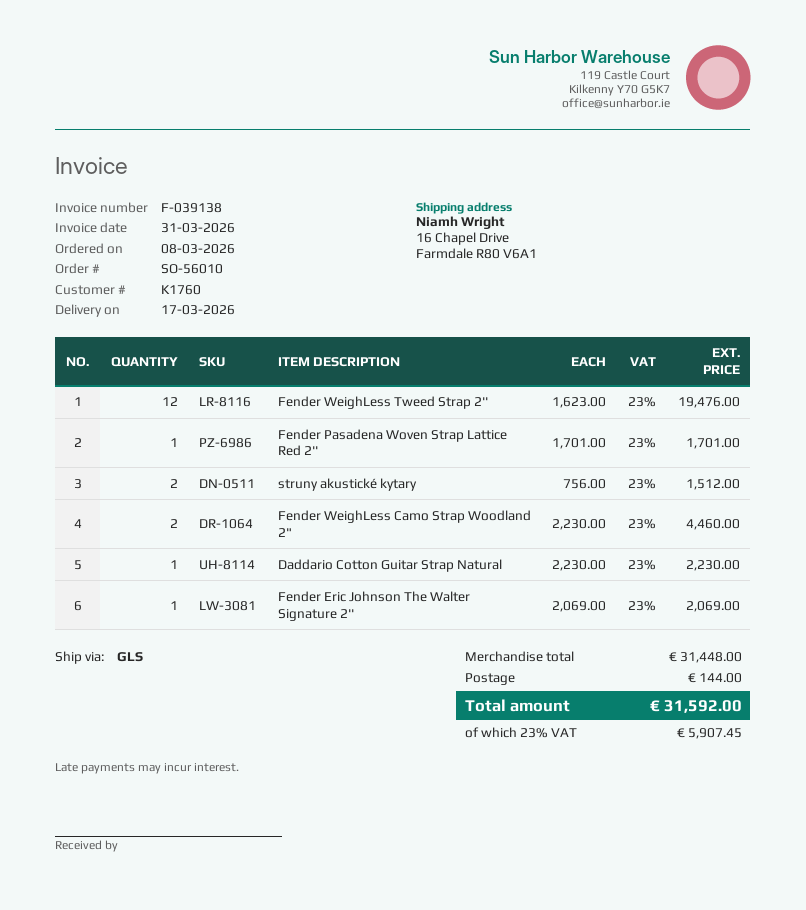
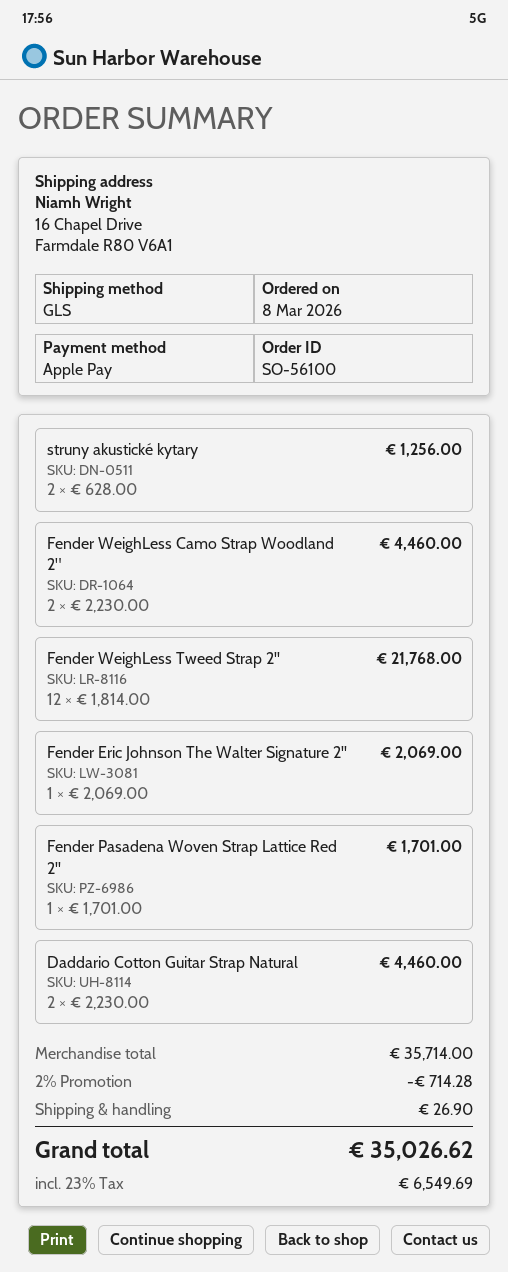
order number: SO-56010 -> SO-56100
Fender WeighLess Tweed Strap 2'': 12 x 1623.00 = 19476.00 -> 12 x 1814.00 = 21768.00
struny akustické kytary: 2 x 756.00 = 1512.00 -> 2 x 628.00 = 1256.00
Daddario Cotton Guitar Strap Natural: 1 x 2230.00 = 2230.00 -> 2 x 2230.00 = 4460.00
subtotal: 31448.00 -> 35714.00
discount: none -> 2% = 714.28
shipping: 144.00 -> 26.90
tax: 23% = 5907.45 -> 23% = 6549.69
total: 31592.00 -> 35026.62

